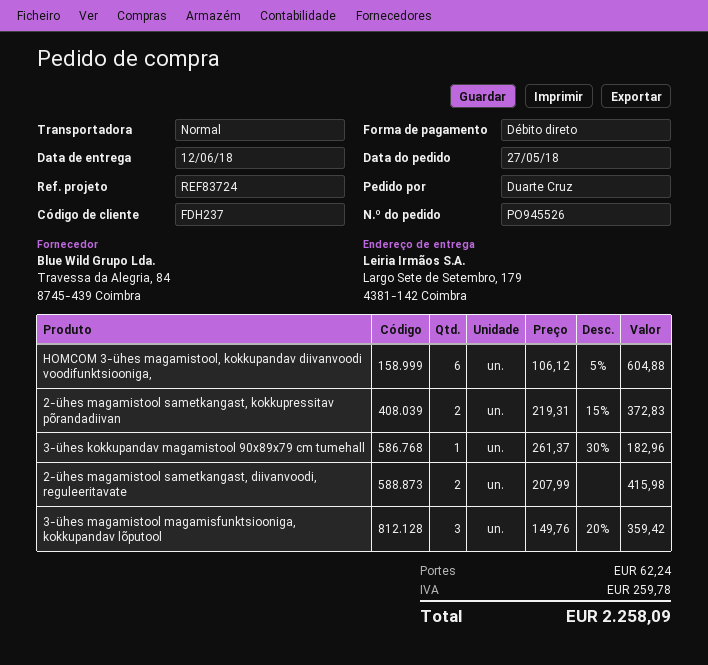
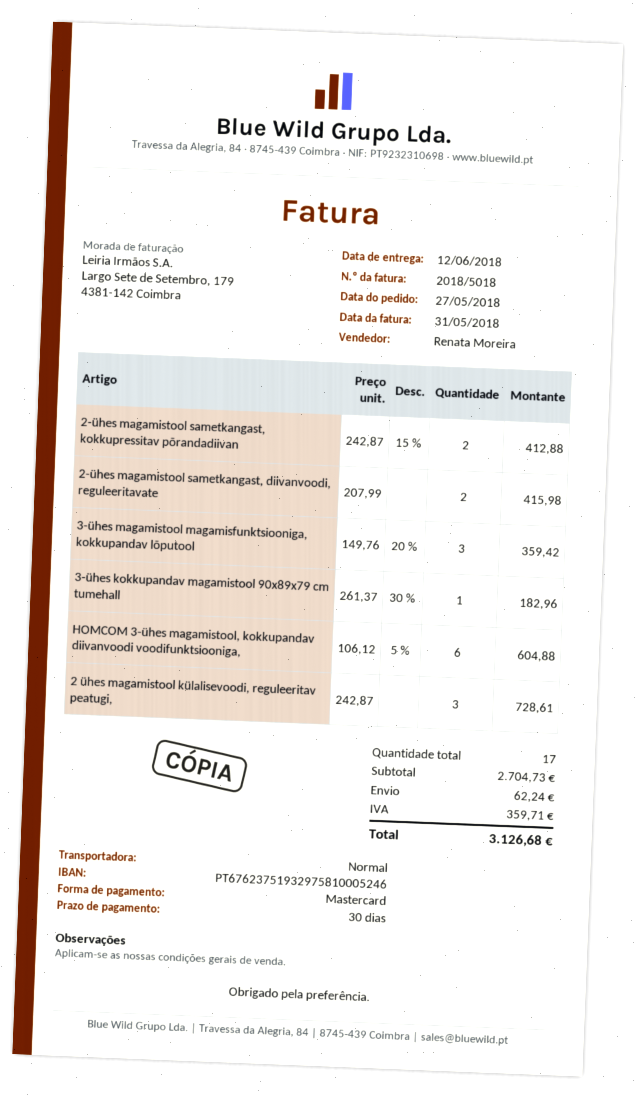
payment method: direct debit -> Mastercard
2-ühes magamistool sametkangast, kokkupressitav põrandadiivan: 2 x 219.31 - 15% = 372.83 -> 2 x 242.87 - 15% = 412.88
2 ühes magamistool külalisevoodi, reguleeritav peatugi,: none -> 3 x 242.87 = 728.61
tax: 259.78 -> 359.71
total: 2258.09 -> 3126.68

